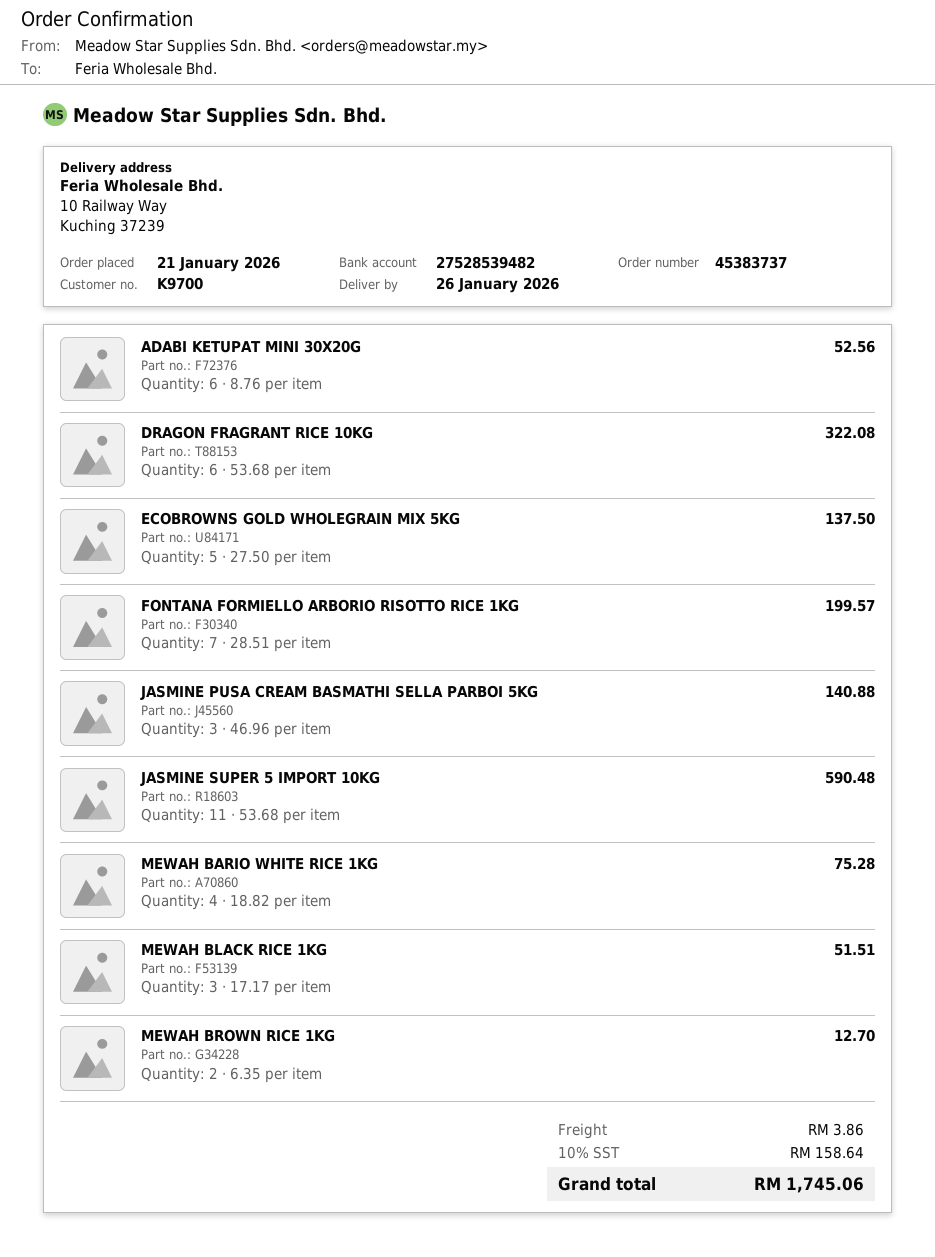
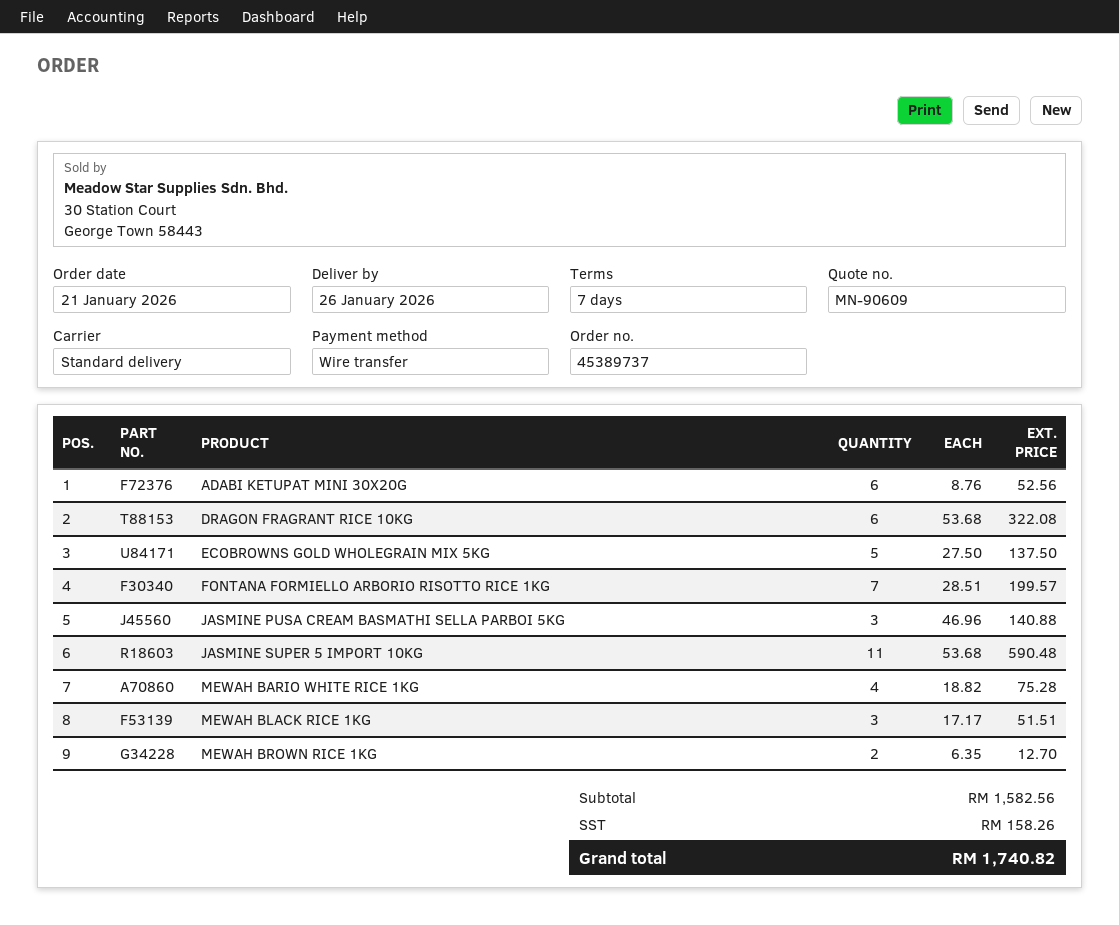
order number: 45383737 -> 45389737
shipping: 3.86 -> none
tax: 158.64 -> 158.26
total: 1745.06 -> 1740.82

